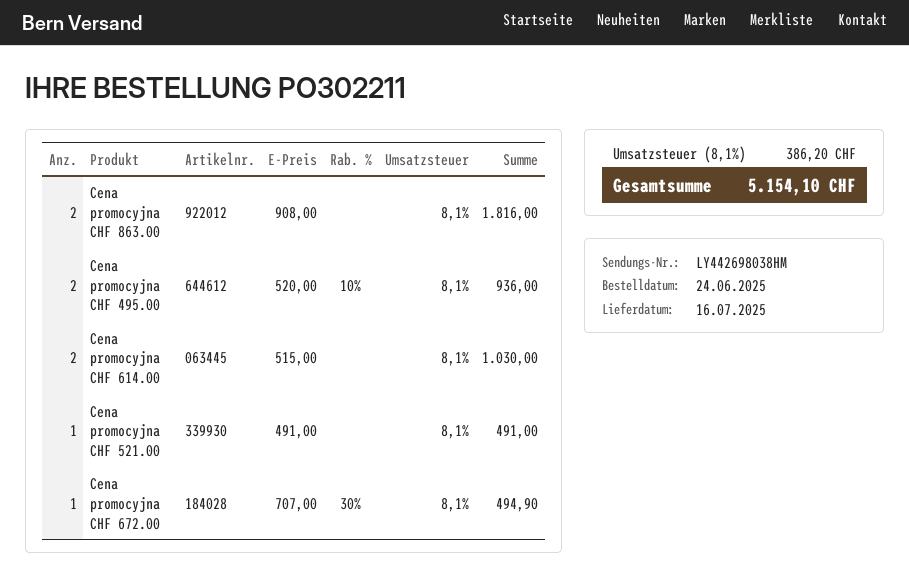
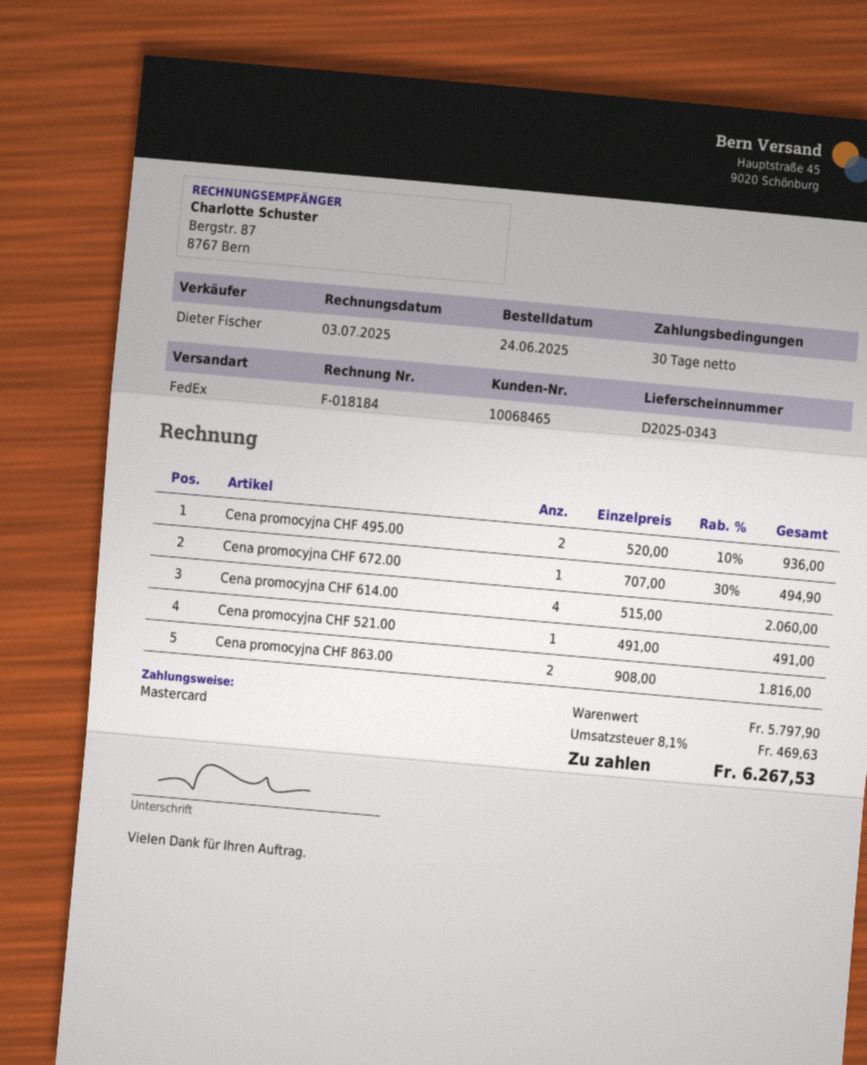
Cena promocyjna CHF 614.00: 2 x 515.00 = 1030.00 -> 4 x 515.00 = 2060.00
tax: 8.1% = 386.20 -> 8.1% = 469.63
total: 5154.10 -> 6267.53

